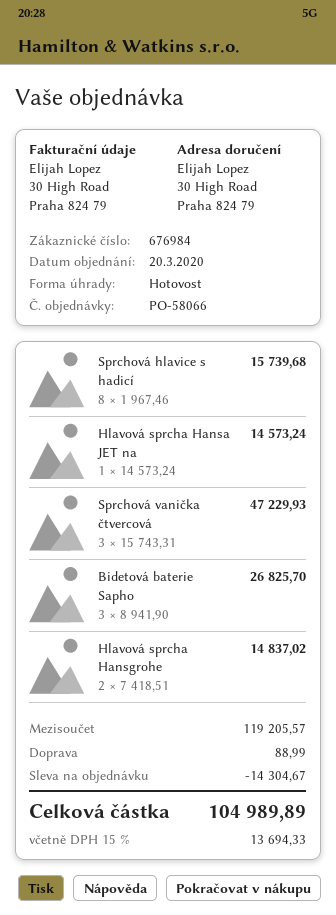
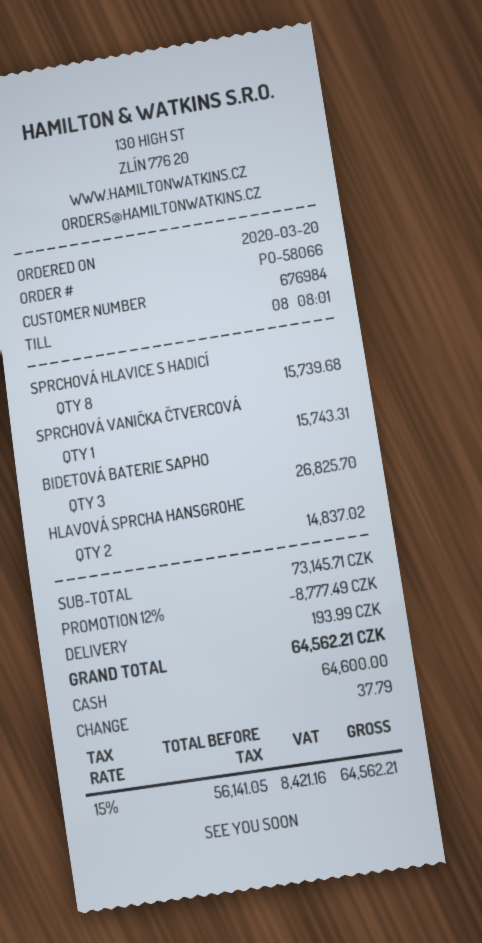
Hlavová sprcha Hansa JET na: 1 for 14573.24 -> none
Sprchová vanička čtvercová: 3 for 47229.93 -> 1 for 15743.31
subtotal: 119205.57 -> 73145.71
discount: 14304.67 -> 8777.49
shipping: 88.99 -> 193.99
tax: 15% = 13694.33 -> 15% = 8421.16
total: 104989.89 -> 64562.21

